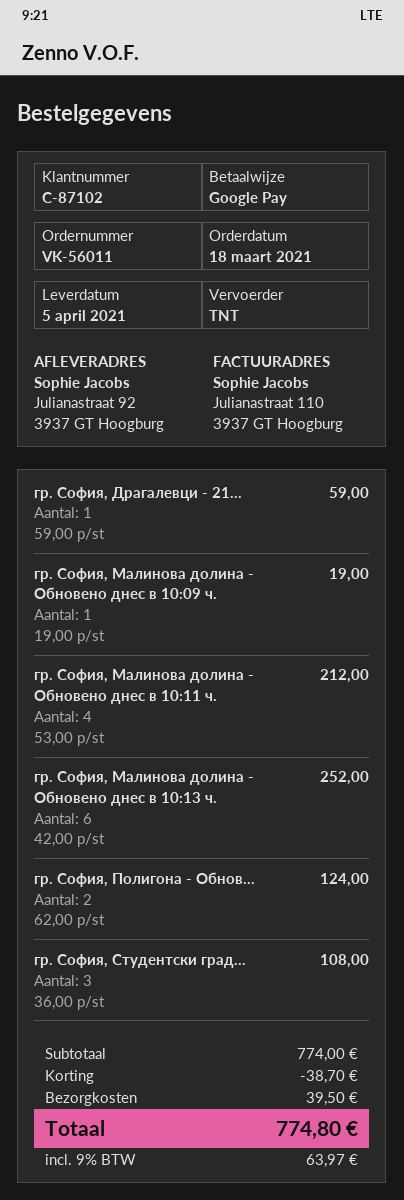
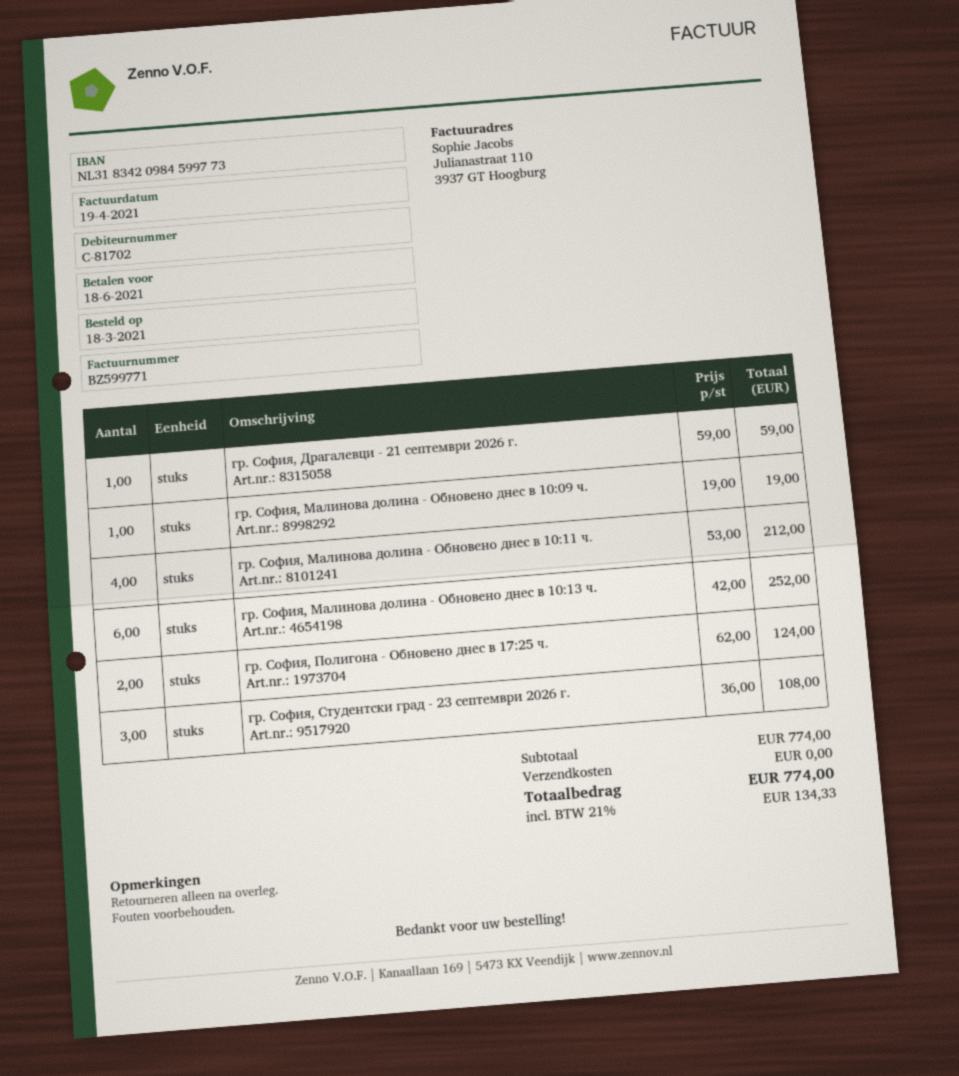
customer number: C-87102 -> C-81702
discount: 38.70 -> none
shipping: 39.50 -> 0.00
tax: 9% = 63.97 -> 21% = 134.33
total: 774.80 -> 774.00

